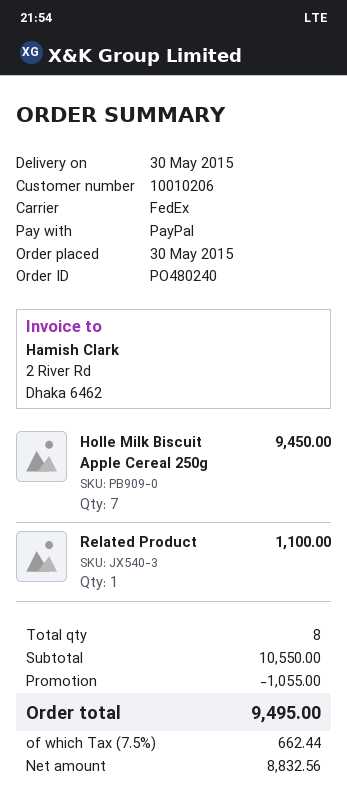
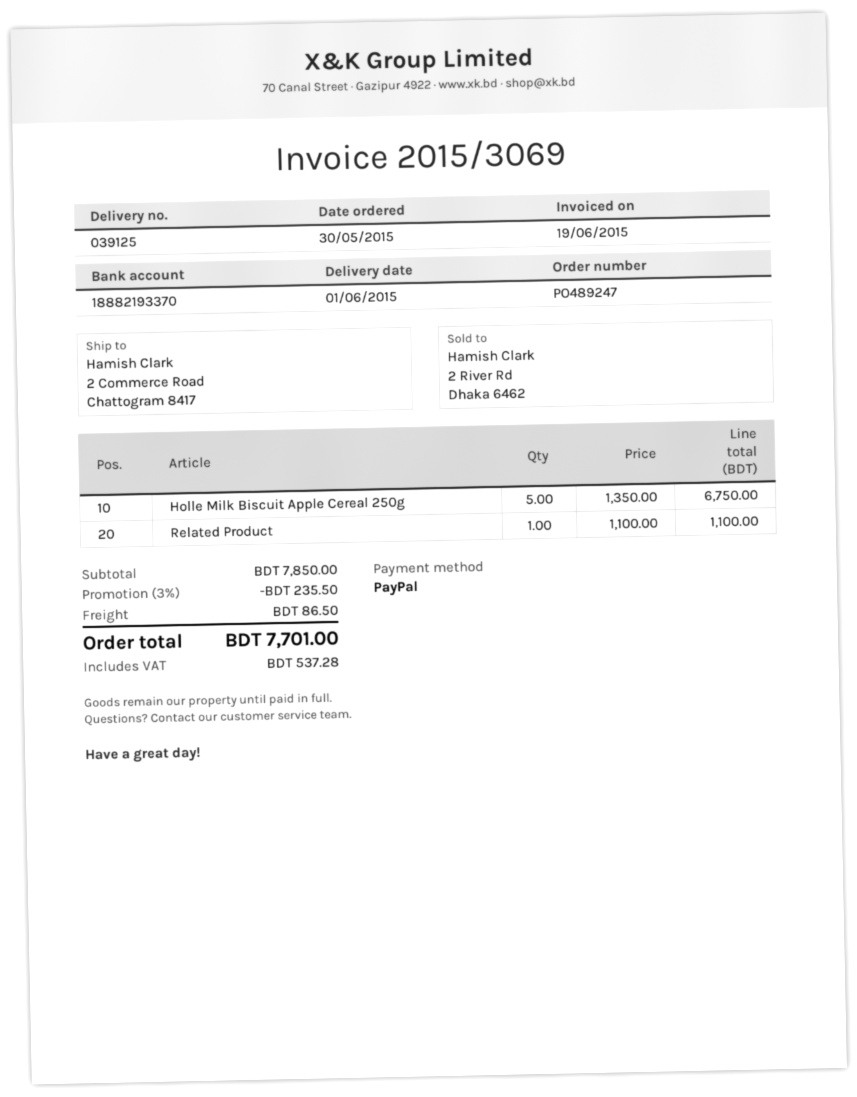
order number: PO480240 -> PO489247
delivery date: 2015-05-30 -> 2015-06-01
Holle Milk Biscuit Apple Cereal 250g: 7 for 9450.00 -> 5 for 6750.00
subtotal: 10550.00 -> 7850.00
discount: 1055.00 -> 235.50
shipping: none -> 86.50
tax: 662.44 -> 537.28
total: 9495.00 -> 7701.00

